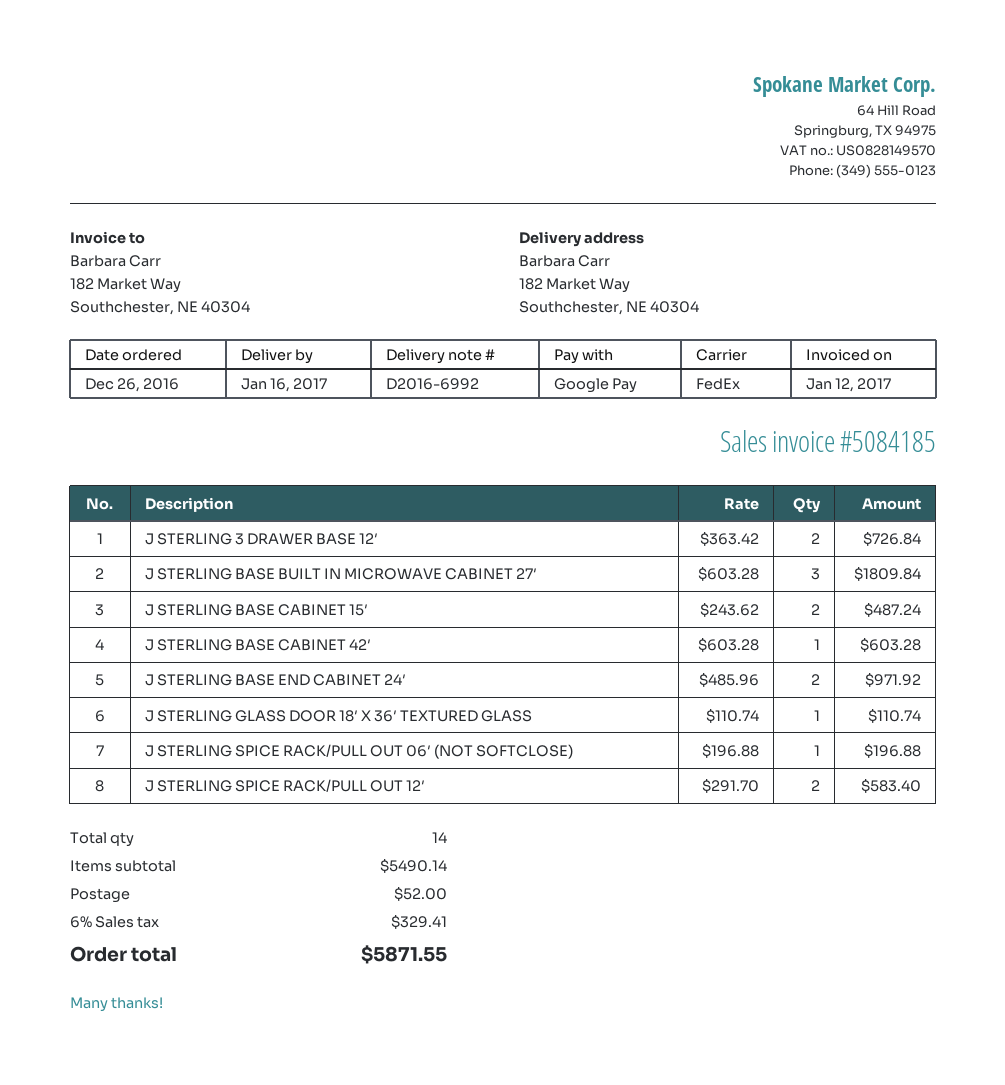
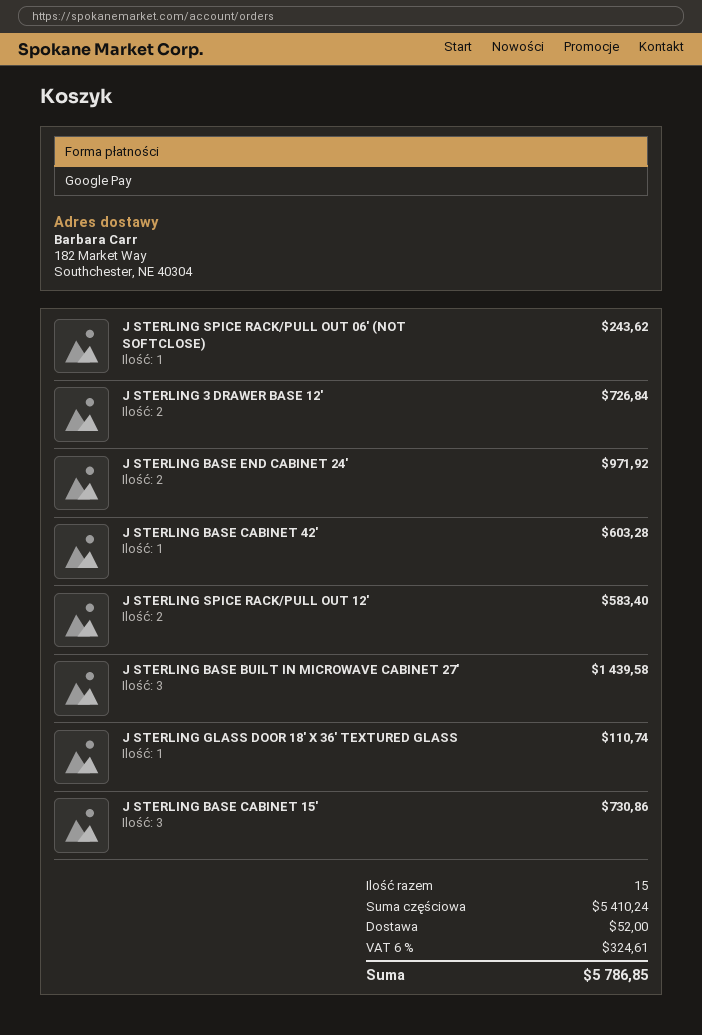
J STERLING BASE BUILT IN MICROWAVE CABINET 27′: 3 for 1809.84 -> 3 for 1439.58
J STERLING BASE CABINET 15′: 2 for 487.24 -> 3 for 730.86
J STERLING SPICE RACK/PULL OUT 06′ (NOT SOFTCLOSE): 1 for 196.88 -> 1 for 243.62
total quantity: 14 -> 15
subtotal: 5490.14 -> 5410.24
tax: 6% = 329.41 -> 6% = 324.61
total: 5871.55 -> 5786.85

